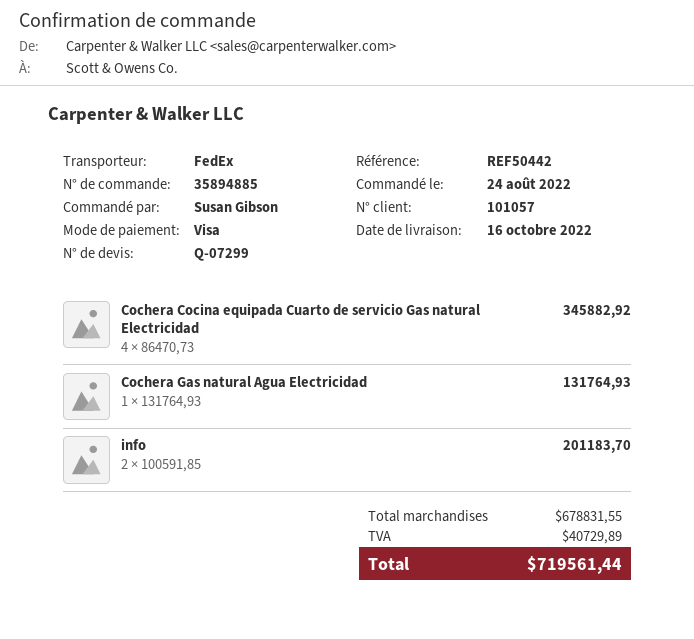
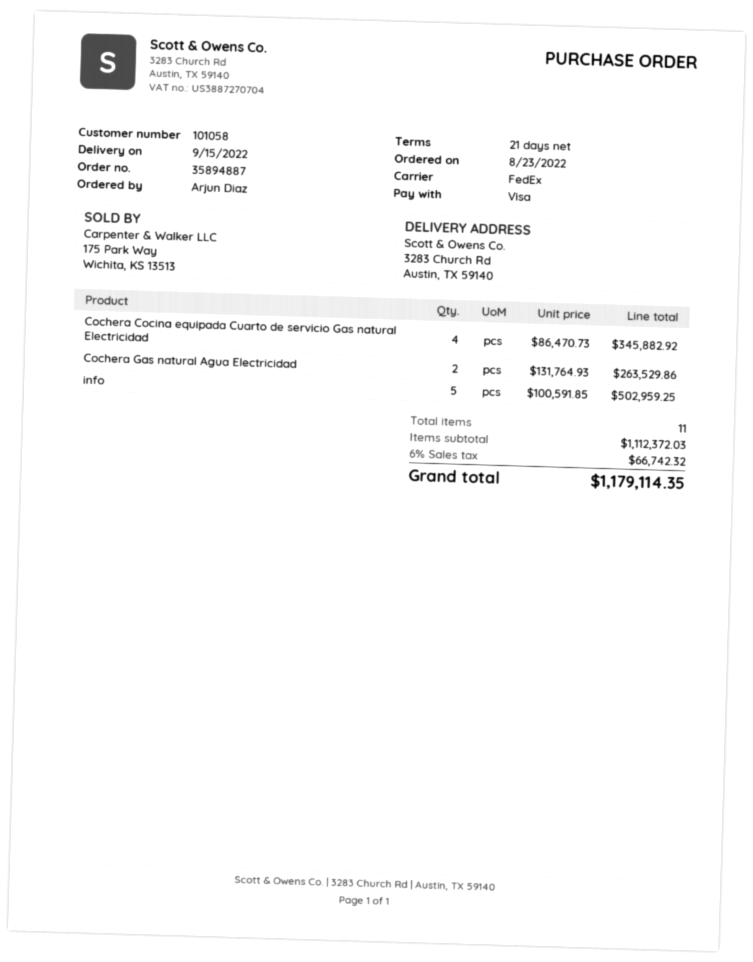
order number: 35894885 -> 35894887
order date: 2022-08-24 -> 2022-08-23
delivery date: 2022-10-16 -> 2022-09-15
customer number: 101057 -> 101058
ordered by: Susan Gibson -> Arjun Diaz
Cochera Gas natural Agua Electricidad: 1 x 131764.93 = 131764.93 -> 2 x 131764.93 = 263529.86
info: 2 x 100591.85 = 201183.70 -> 5 x 100591.85 = 502959.25
subtotal: 678831.55 -> 1112372.03
tax: 40729.89 -> 66742.32
total: 719561.44 -> 1179114.35

